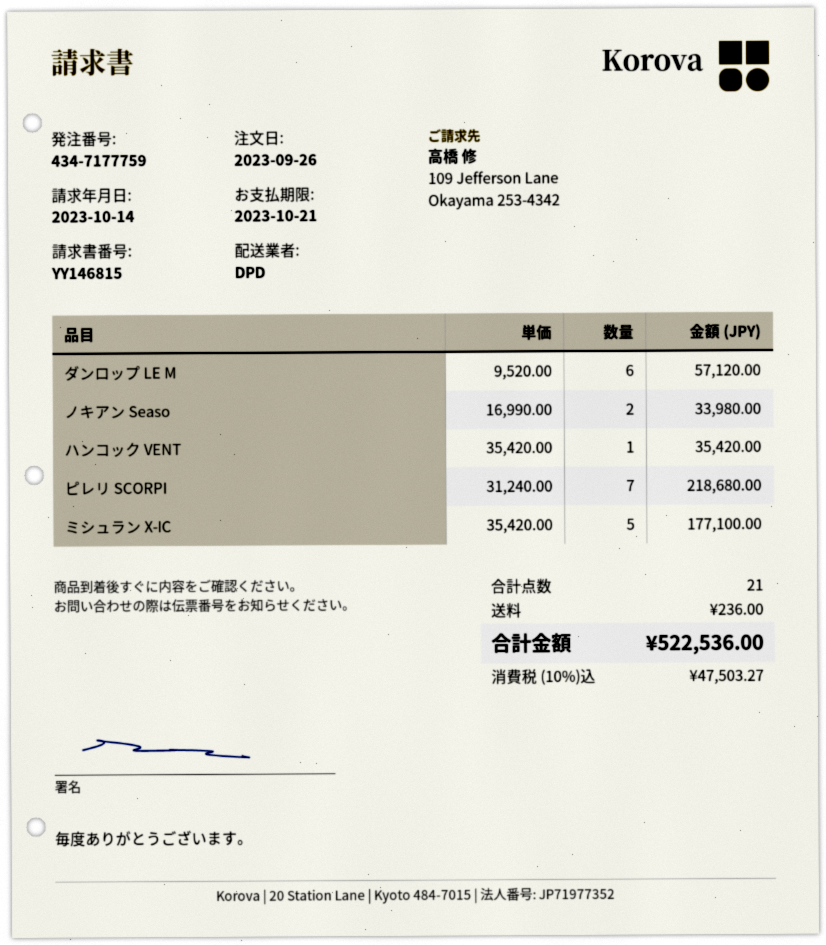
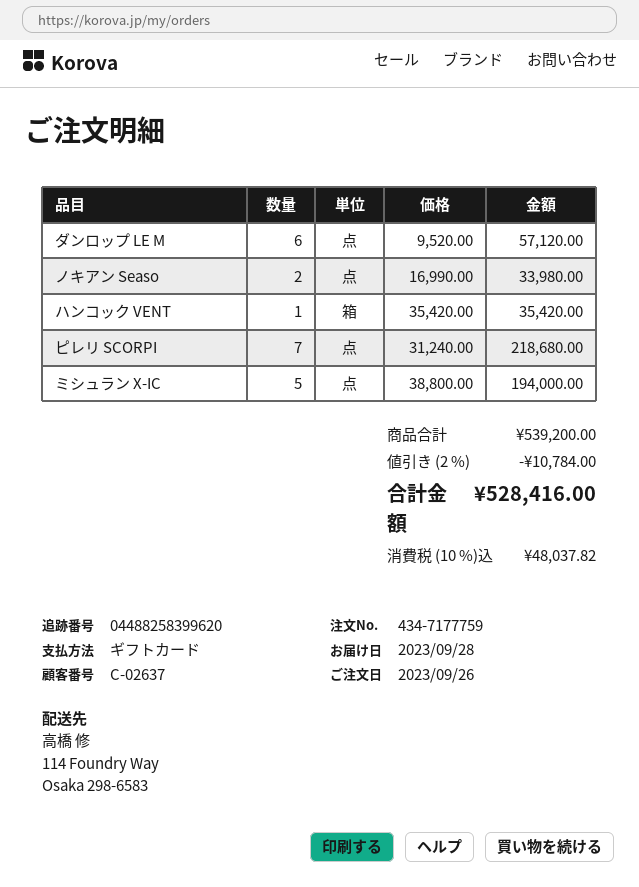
ミシュラン X-IC: 5 x 35420.00 = 177100.00 -> 5 x 38800.00 = 194000.00
discount: none -> 2% = 10784.00
shipping: 236.00 -> none
tax: 10% = 47503.27 -> 10% = 48037.82
total: 522536.00 -> 528416.00

